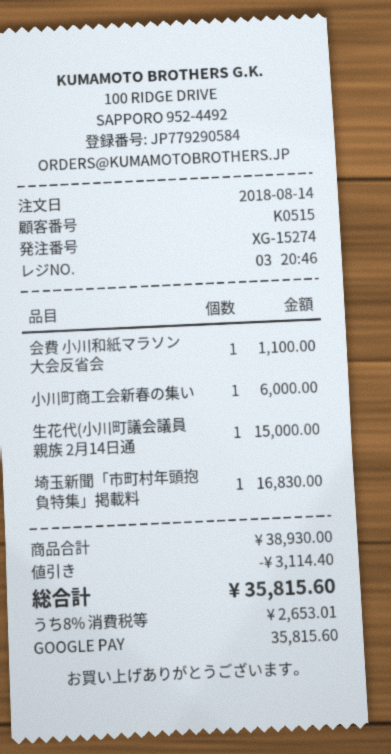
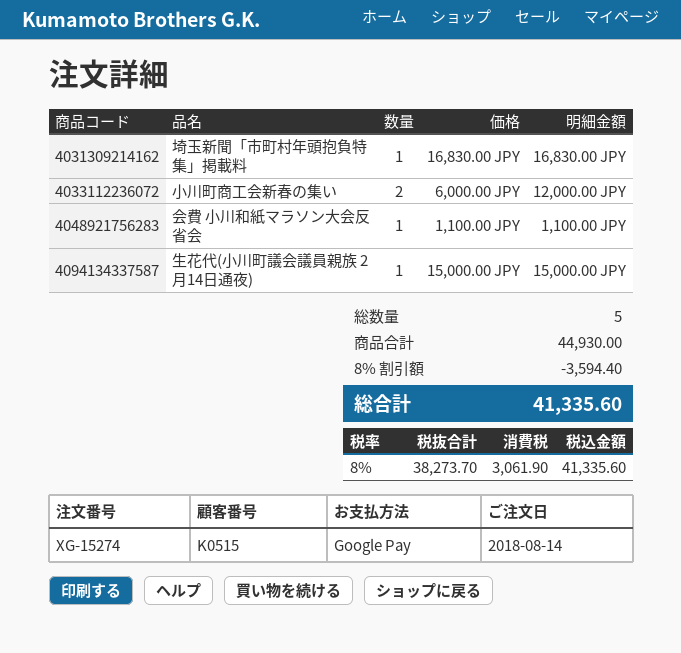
小川町商工会新春の集い: 1 for 6000.00 -> 2 for 12000.00
subtotal: 38930.00 -> 44930.00
discount: 3114.40 -> 3594.40
tax: 8% = 2653.01 -> 8% = 3061.90
total: 35815.60 -> 41335.60

